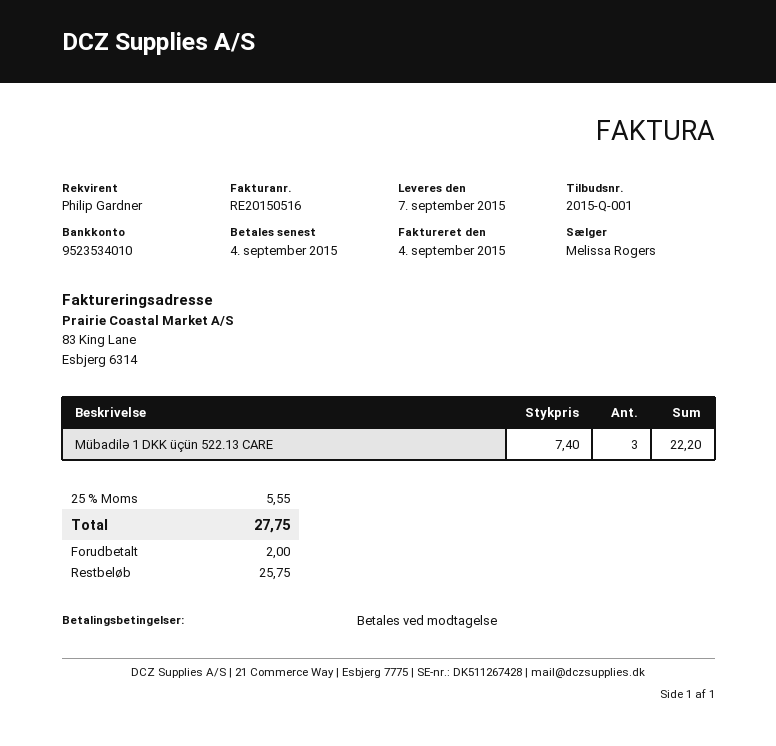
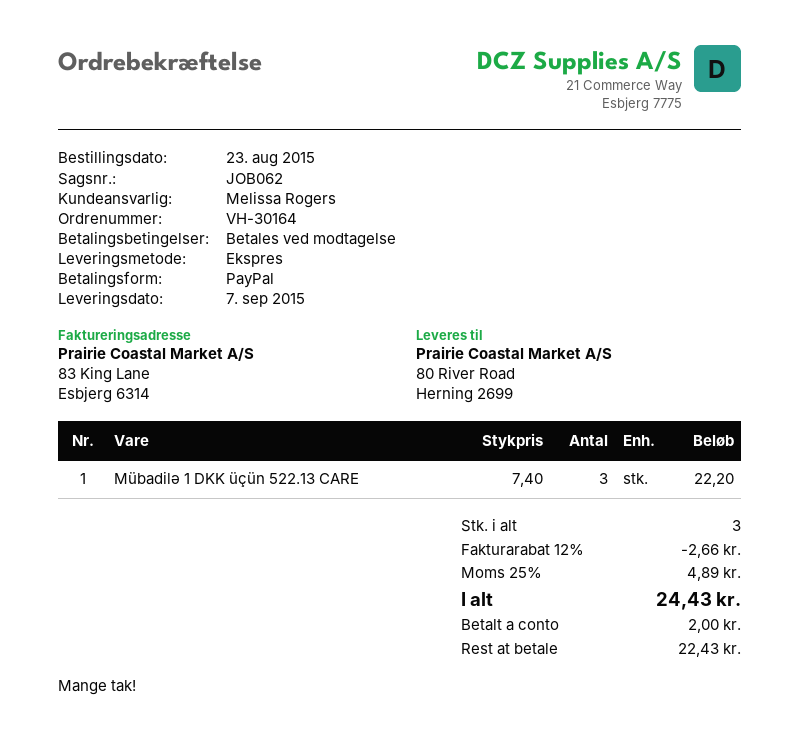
discount: none -> 12% = 2.66
tax: 25% = 5.55 -> 25% = 4.89
total: 27.75 -> 24.43
balance: 25.75 -> 22.43

